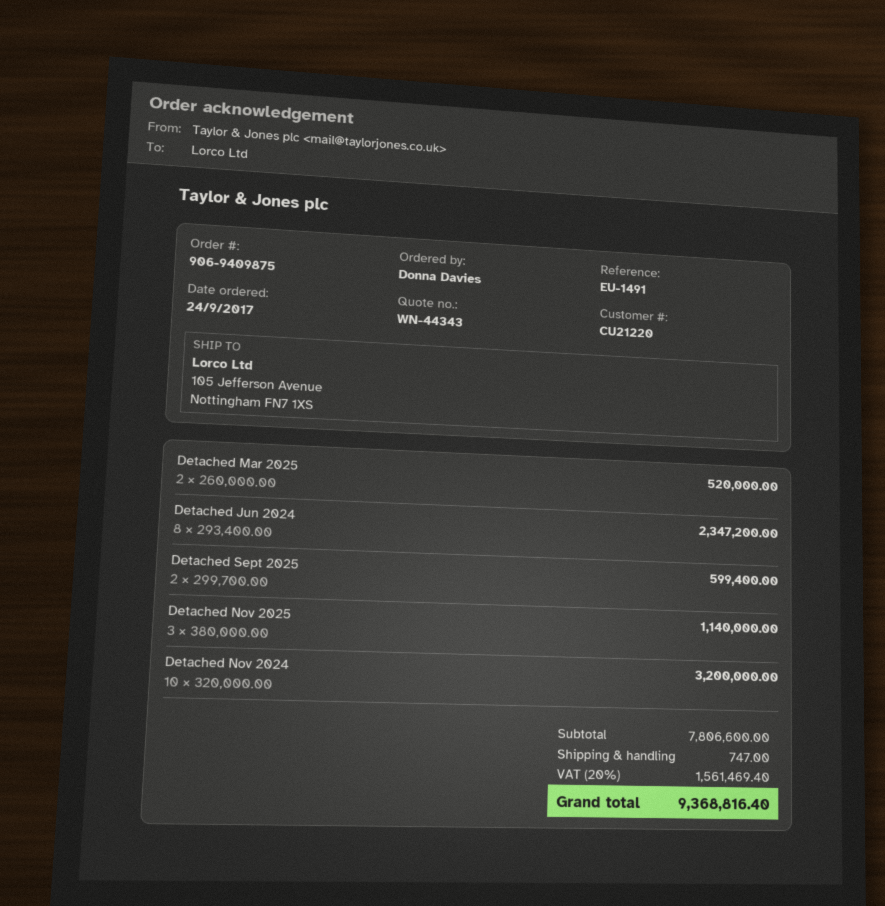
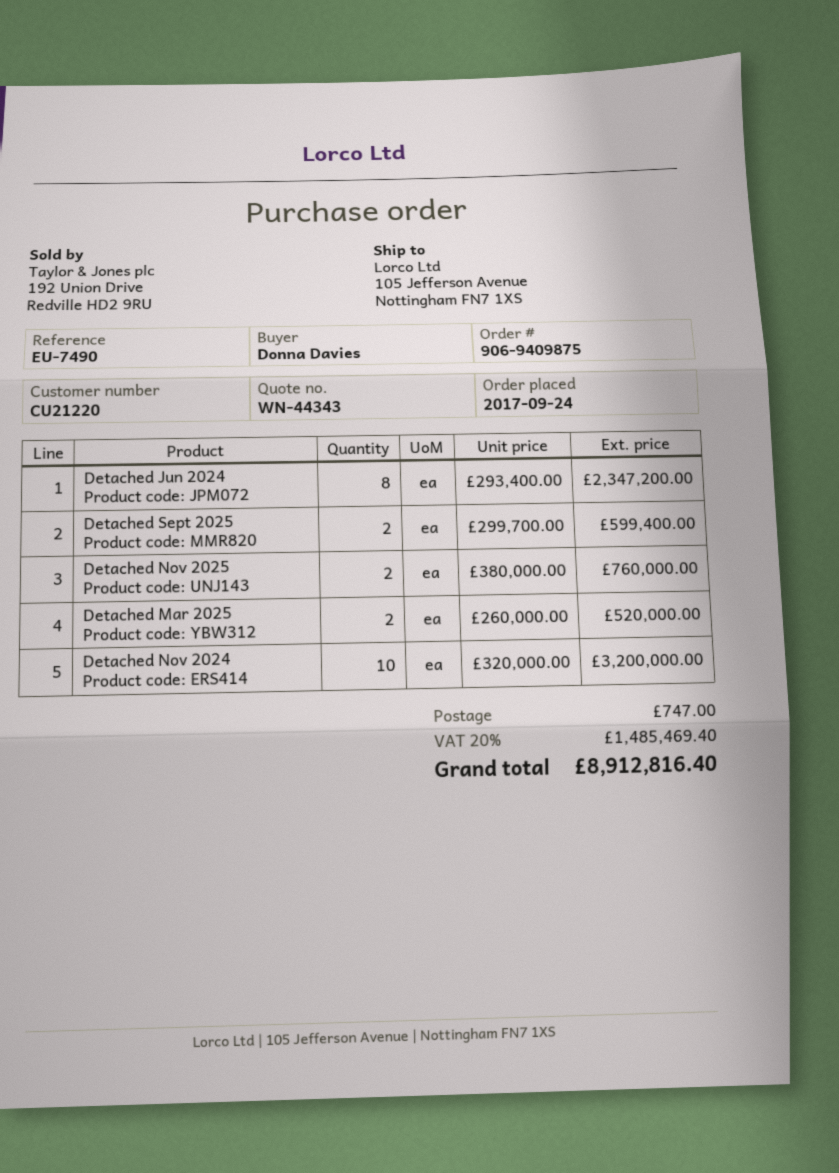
reference: EU-1491 -> EU-7490
Detached Nov 2025: 3 x 380000.00 = 1140000.00 -> 2 x 380000.00 = 760000.00
tax: 20% = 1561469.40 -> 20% = 1485469.40
total: 9368816.40 -> 8912816.40

